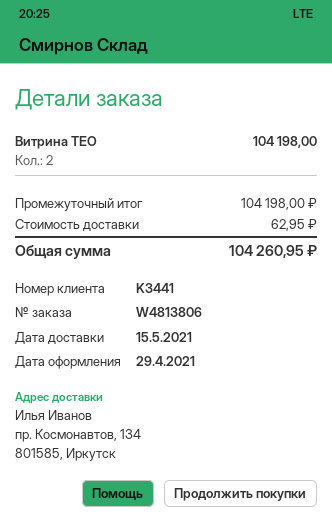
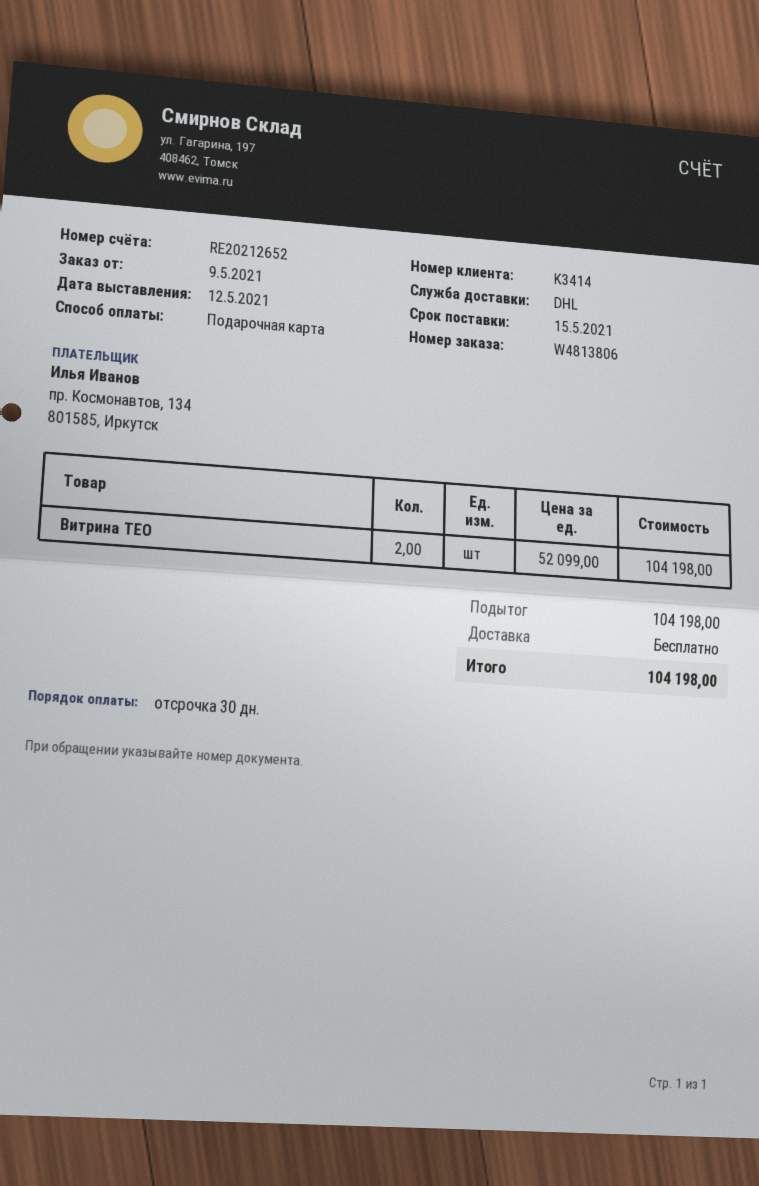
order date: 2021-04-29 -> 2021-05-09
customer number: K3441 -> K3414
shipping: 62.95 -> 0.00
total: 104260.95 -> 104198.00

